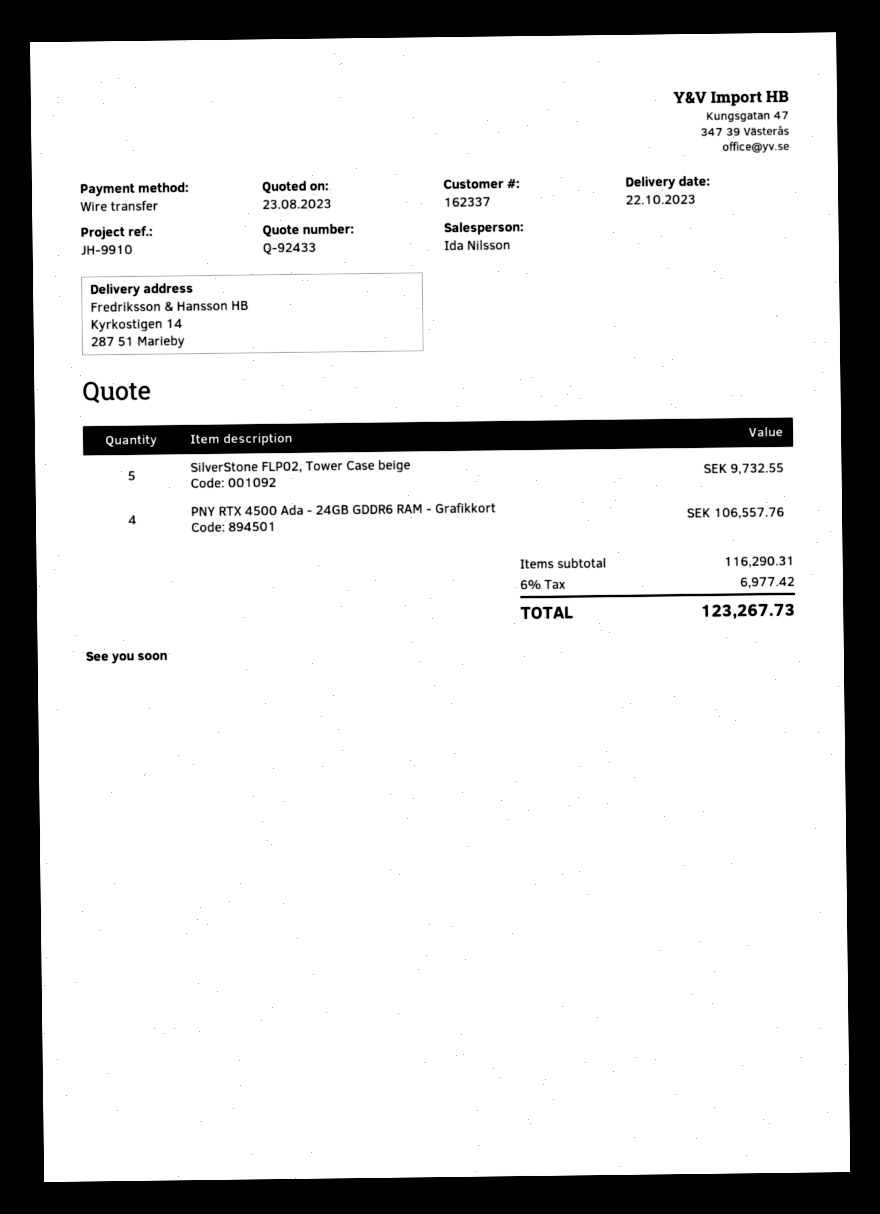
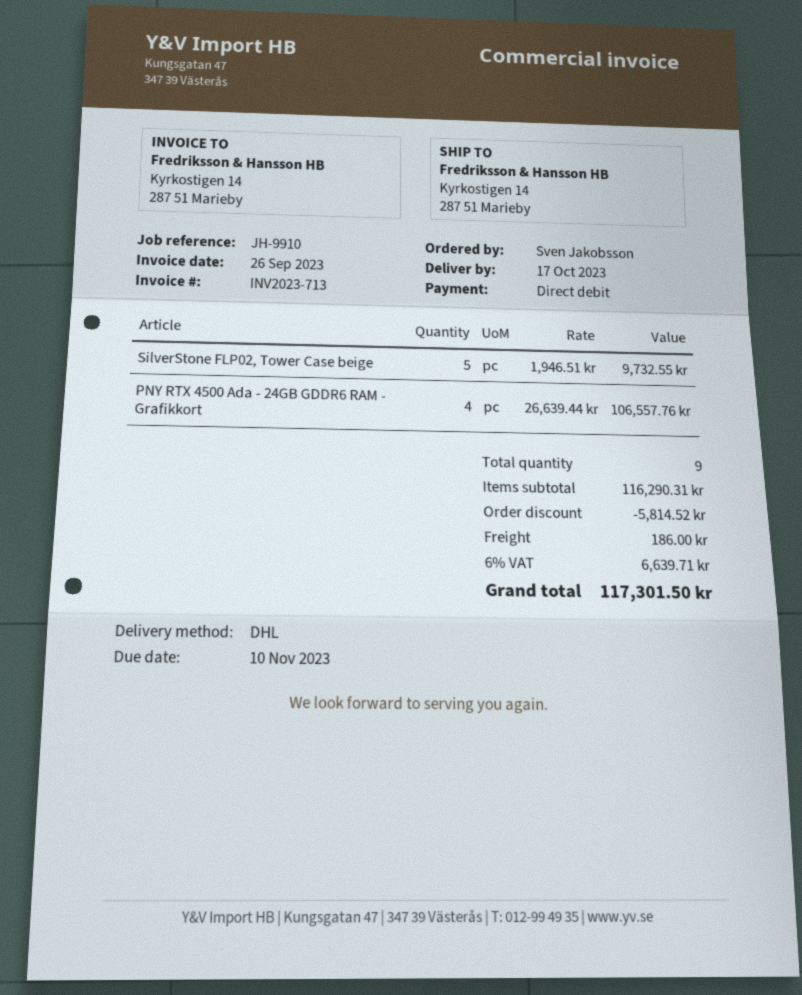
delivery date: 2023-10-22 -> 2023-10-17
payment method: bank transfer -> direct debit
discount: none -> 5814.52
shipping: none -> 186.00
tax: 6% = 6977.42 -> 6% = 6639.71
total: 123267.73 -> 117301.50

